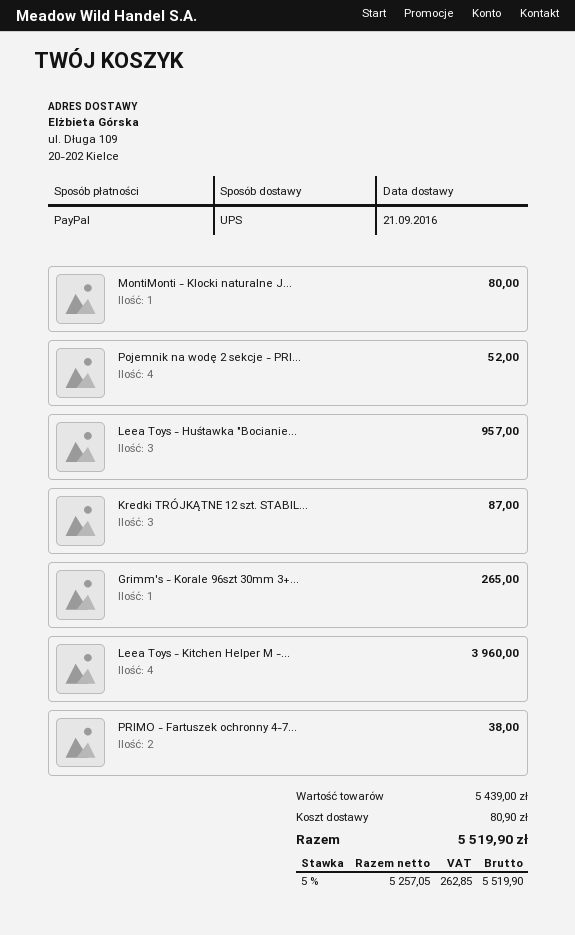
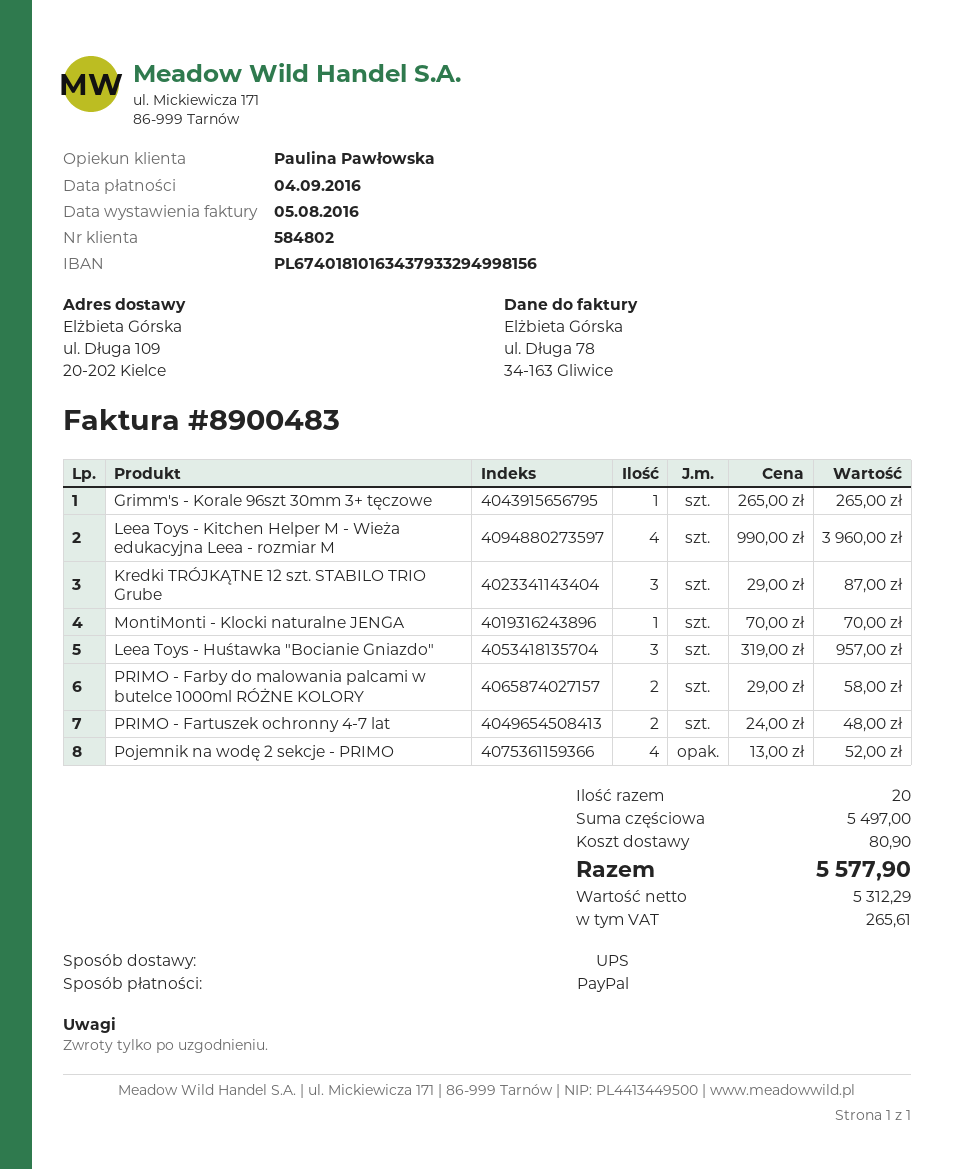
MontiMonti - Klocki naturalne J...: 1 for 80.00 -> 1 for 70.00
PRIMO - Fartuszek ochronny 4-7...: 2 for 38.00 -> 2 for 48.00
PRIMO - Farby do malowania palcami w butelce 1000ml RÓŻNE KOLORY: none -> 2 for 58.00
subtotal: 5439.00 -> 5497.00
net: 5257.05 -> 5312.29
tax: 262.85 -> 265.61
total: 5519.90 -> 5577.90

